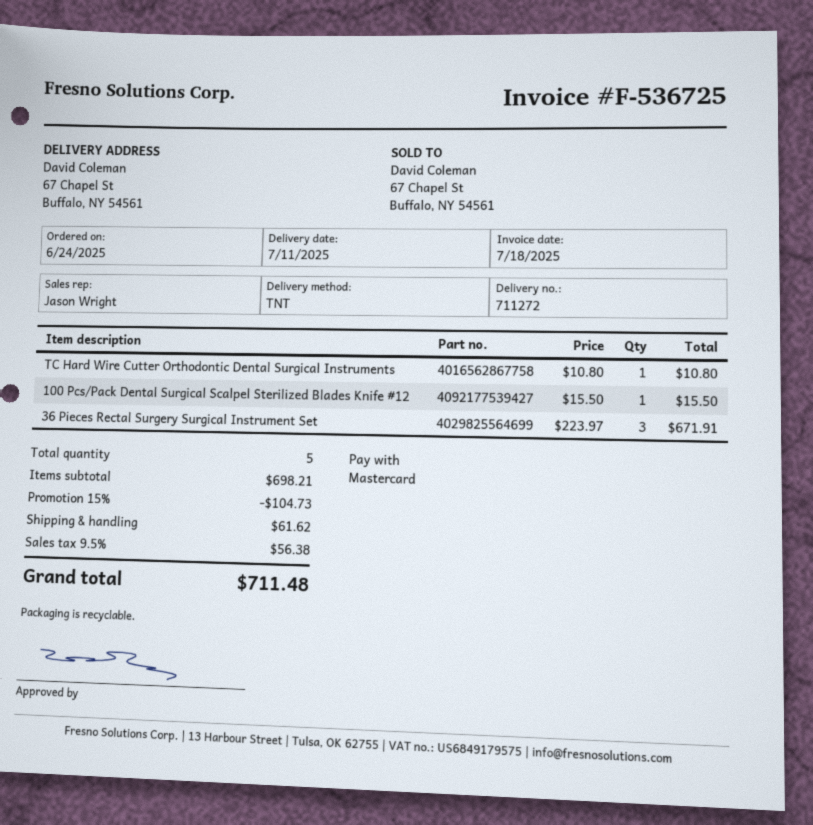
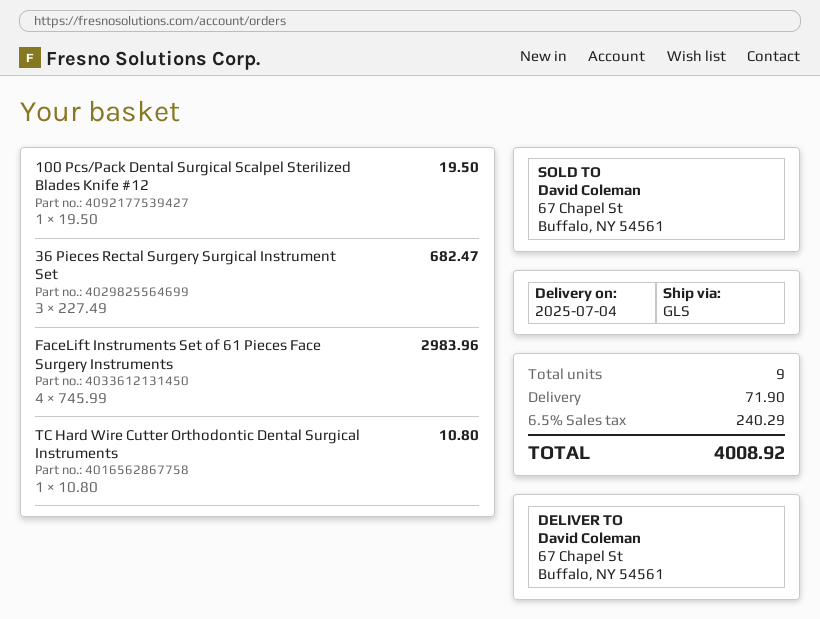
delivery date: 2025-07-11 -> 2025-07-04
shipping method: TNT -> GLS
100 Pcs/Pack Dental Surgical Scalpel Sterilized Blades Knife #12: 1 x 15.50 = 15.50 -> 1 x 19.50 = 19.50
36 Pieces Rectal Surgery Surgical Instrument Set: 3 x 223.97 = 671.91 -> 3 x 227.49 = 682.47
FaceLift Instruments Set of 61 Pieces Face Surgery Instruments: none -> 4 x 745.99 = 2983.96
total quantity: 5 -> 9
discount: 15% = 104.73 -> none
shipping: 61.62 -> 71.90
tax: 9.5% = 56.38 -> 6.5% = 240.29
total: 711.48 -> 4008.92

